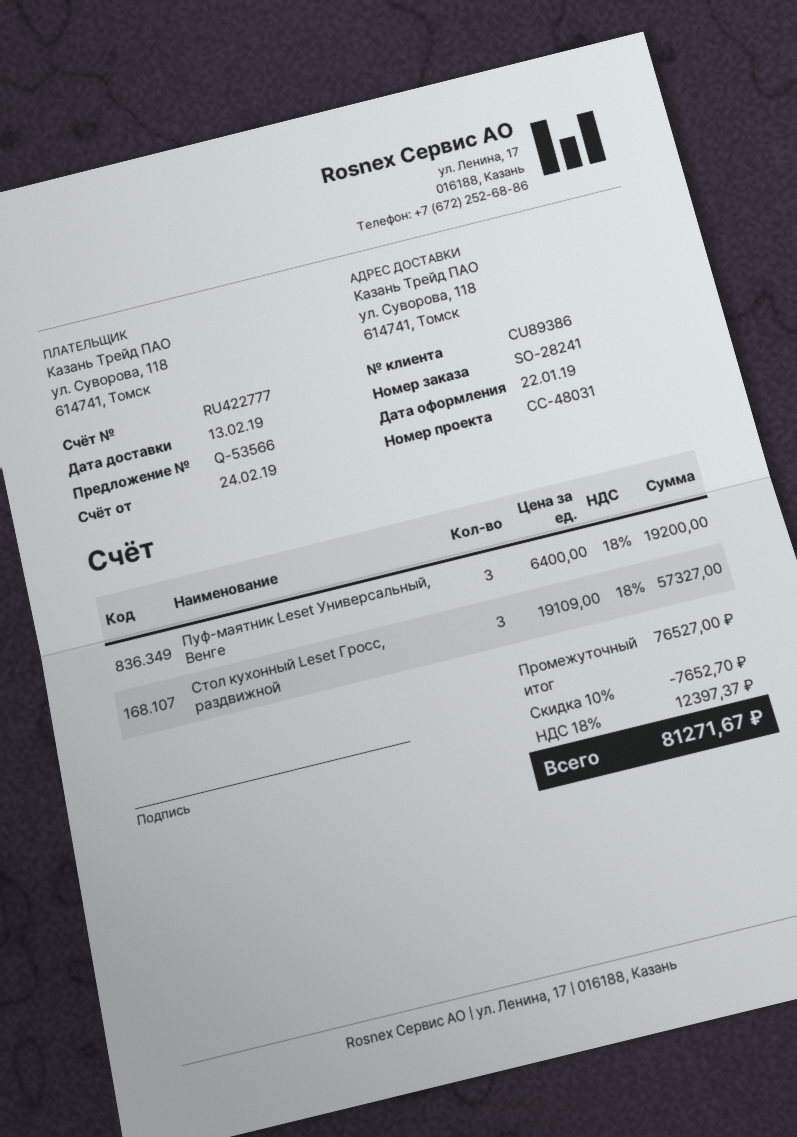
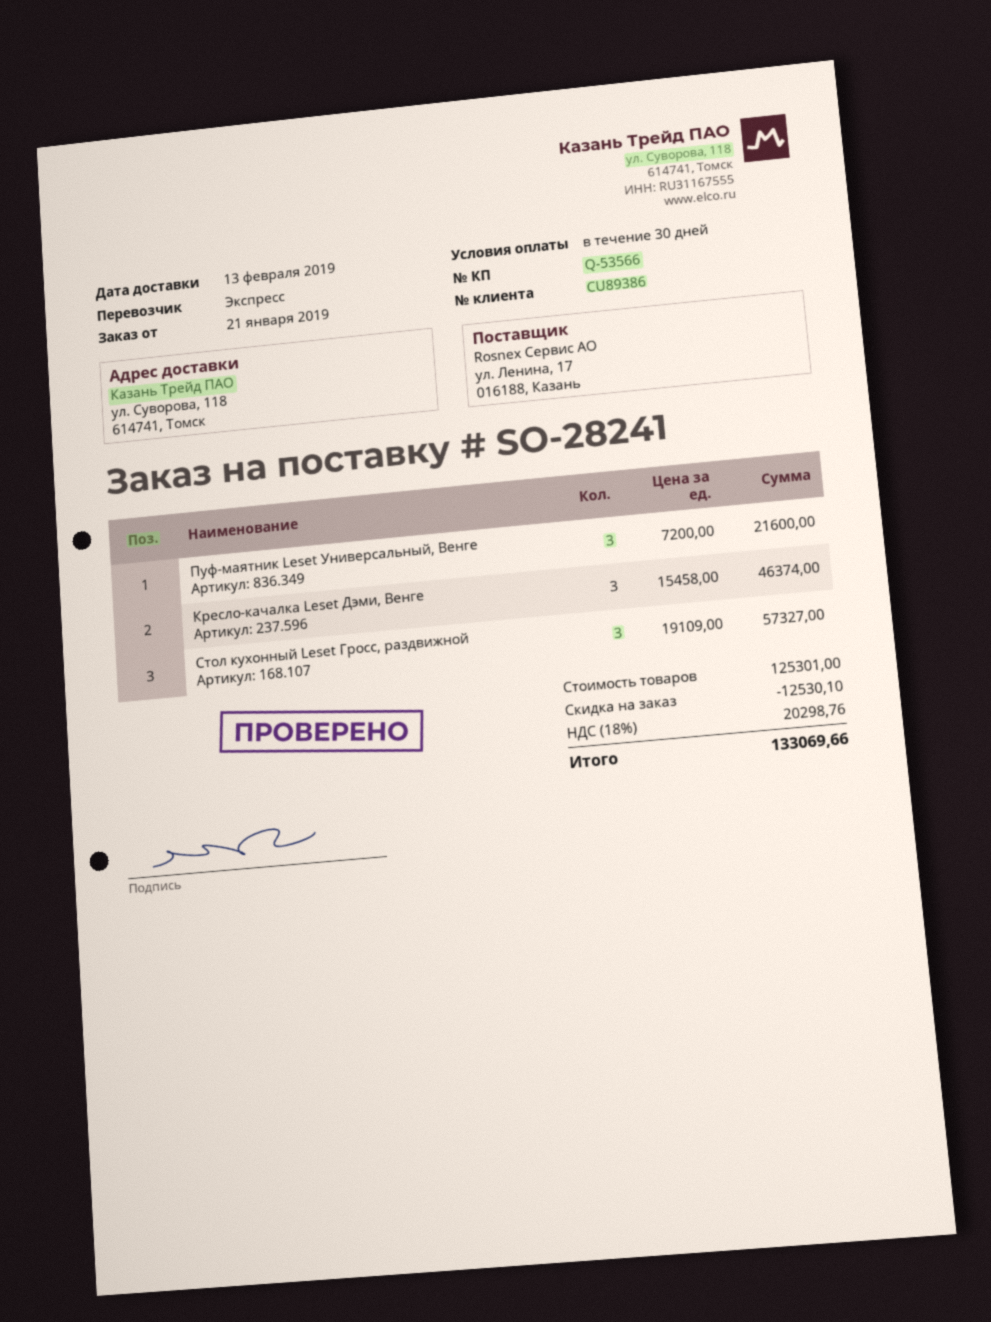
order date: 2019-01-22 -> 2019-01-21
Пуф-маятник Leset Универсальный, Венге: 3 x 6400.00 = 19200.00 -> 3 x 7200.00 = 21600.00
Кресло-качалка Leset Дэми, Венге: none -> 3 x 15458.00 = 46374.00
subtotal: 76527.00 -> 125301.00
discount: 7652.70 -> 12530.10
tax: 18% = 12397.37 -> 18% = 20298.76
total: 81271.67 -> 133069.66

